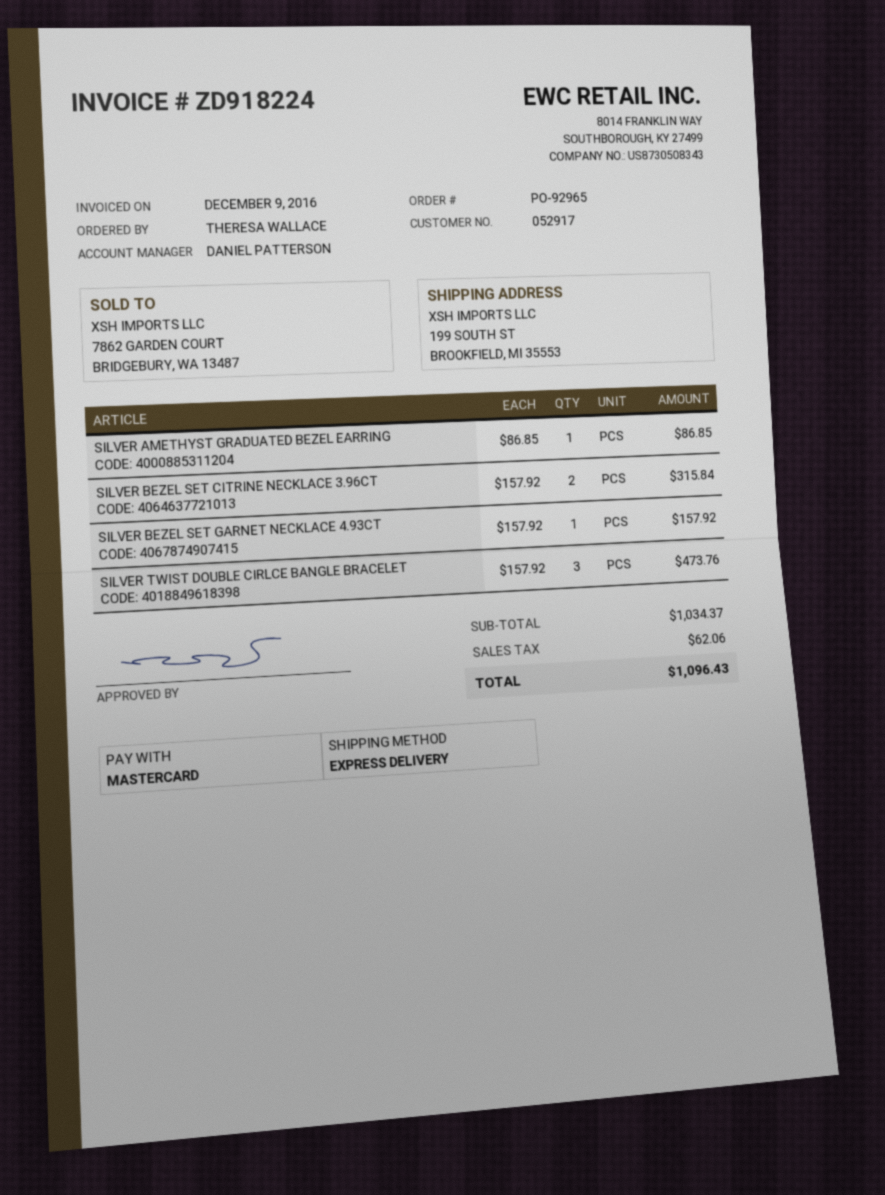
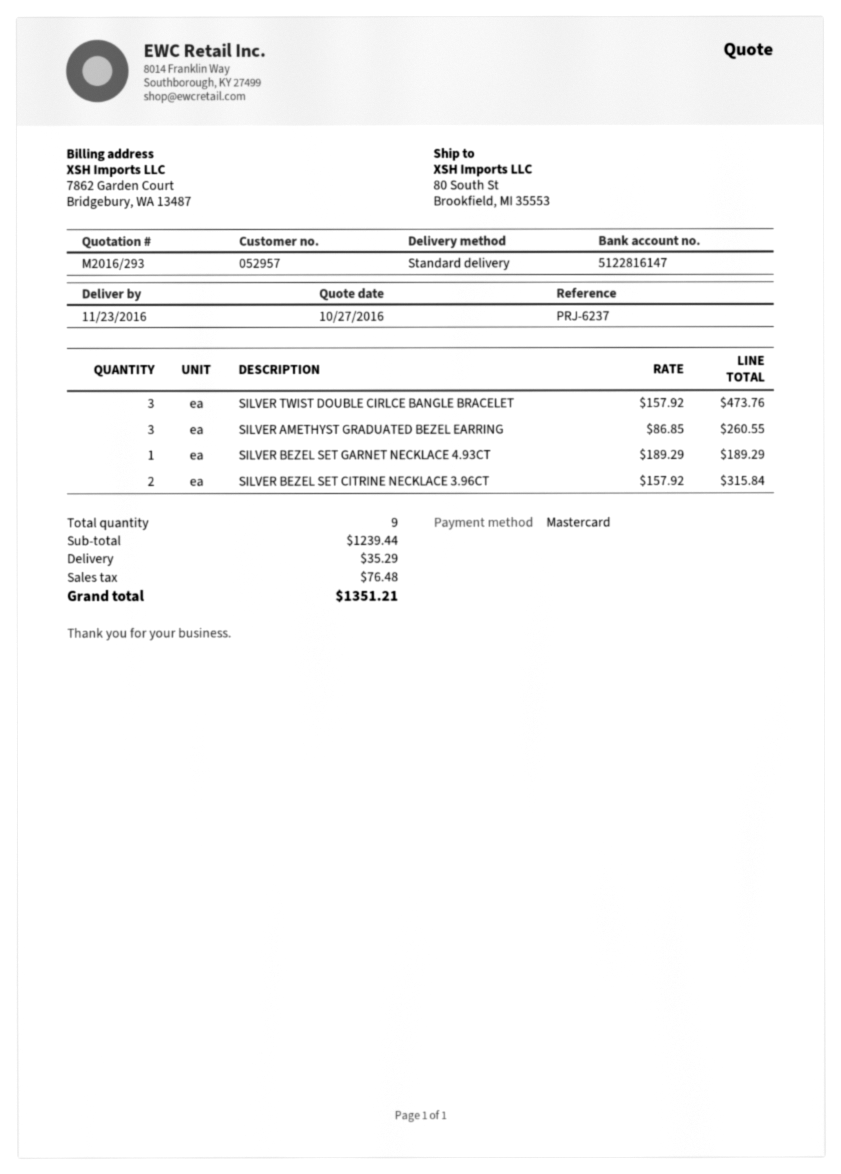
customer number: 052917 -> 052957
shipping method: express -> standard
ship to: 199 SOUTH ST, BROOKFIELD, MI 35553 -> 80 South St, Brookfield, MI 35553
SILVER AMETHYST GRADUATED BEZEL EARRING: 1 x 86.85 = 86.85 -> 3 x 86.85 = 260.55
SILVER BEZEL SET GARNET NECKLACE 4.93CT: 1 x 157.92 = 157.92 -> 1 x 189.29 = 189.29
subtotal: 1034.37 -> 1239.44
shipping: none -> 35.29
tax: 62.06 -> 76.48
total: 1096.43 -> 1351.21

